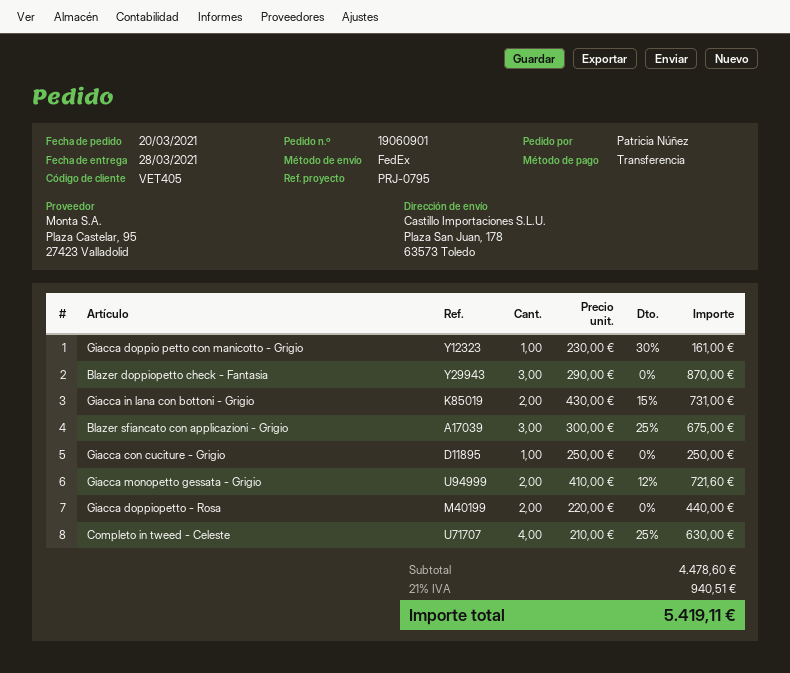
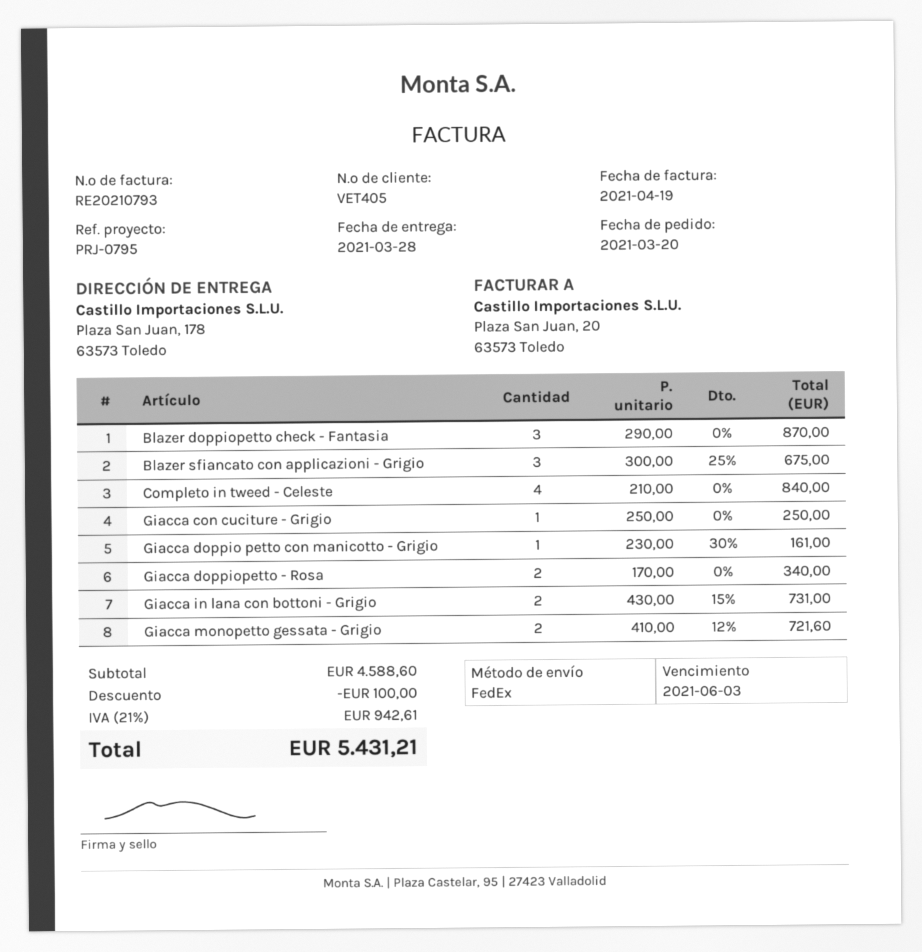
Giacca doppiopetto - Rosa: 2 x 220.00 = 440.00 -> 2 x 170.00 = 340.00
Completo in tweed - Celeste: 4 x 210.00 - 25% = 630.00 -> 4 x 210.00 = 840.00
subtotal: 4478.60 -> 4588.60
discount: none -> 100.00
tax: 21% = 940.51 -> 21% = 942.61
total: 5419.11 -> 5431.21

